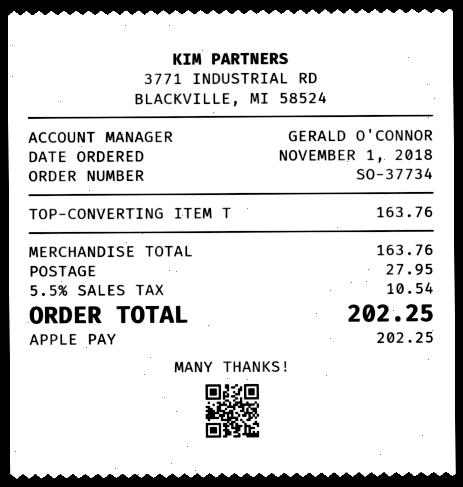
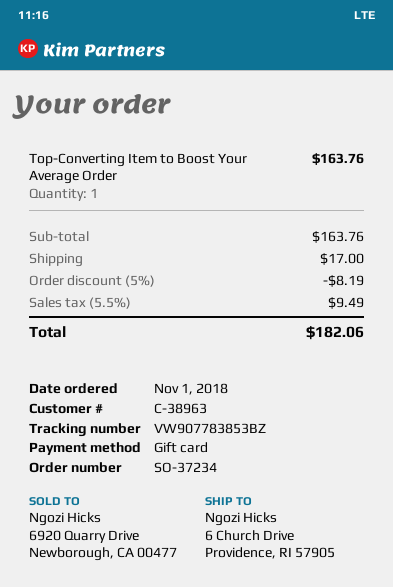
order number: SO-37734 -> SO-37234
payment method: Apple Pay -> gift card
discount: none -> 5% = 8.19
shipping: 27.95 -> 17.00
tax: 5.5% = 10.54 -> 5.5% = 9.49
total: 202.25 -> 182.06

